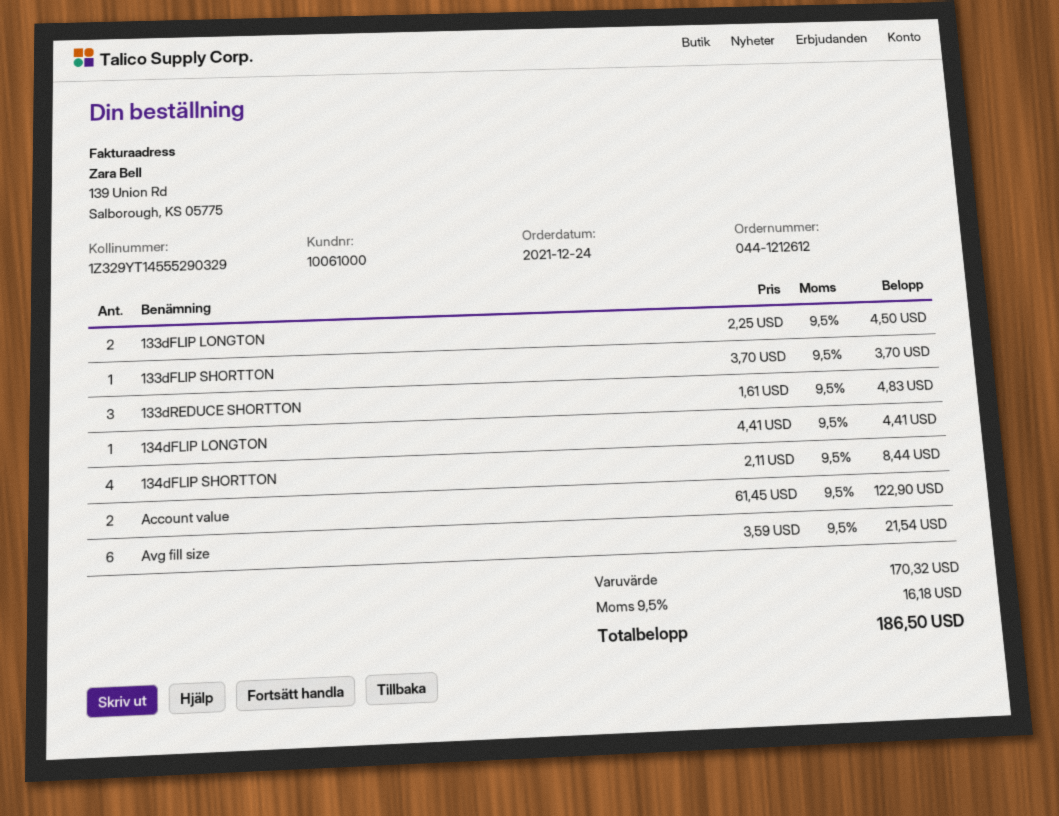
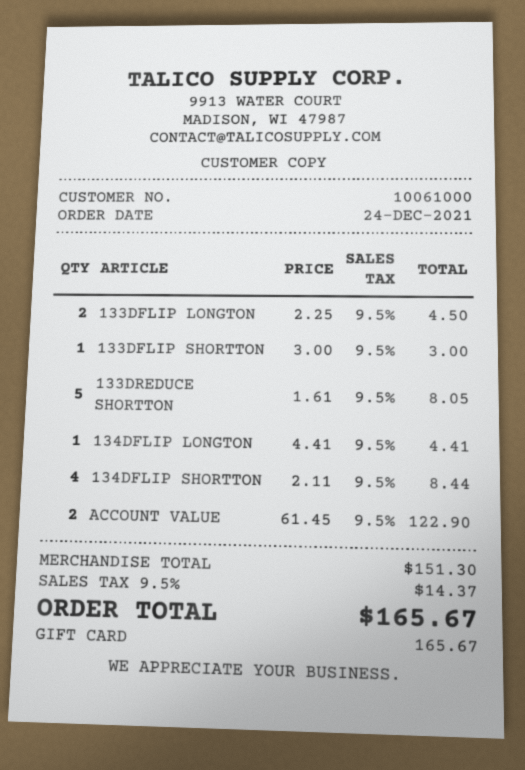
133dFLIP SHORTTON: 1 x 3.70 = 3.70 -> 1 x 3.00 = 3.00
133dREDUCE SHORTTON: 3 x 1.61 = 4.83 -> 5 x 1.61 = 8.05
Avg fill size: 6 x 3.59 = 21.54 -> none
subtotal: 170.32 -> 151.30
tax: 9.5% = 16.18 -> 9.5% = 14.37
total: 186.50 -> 165.67

